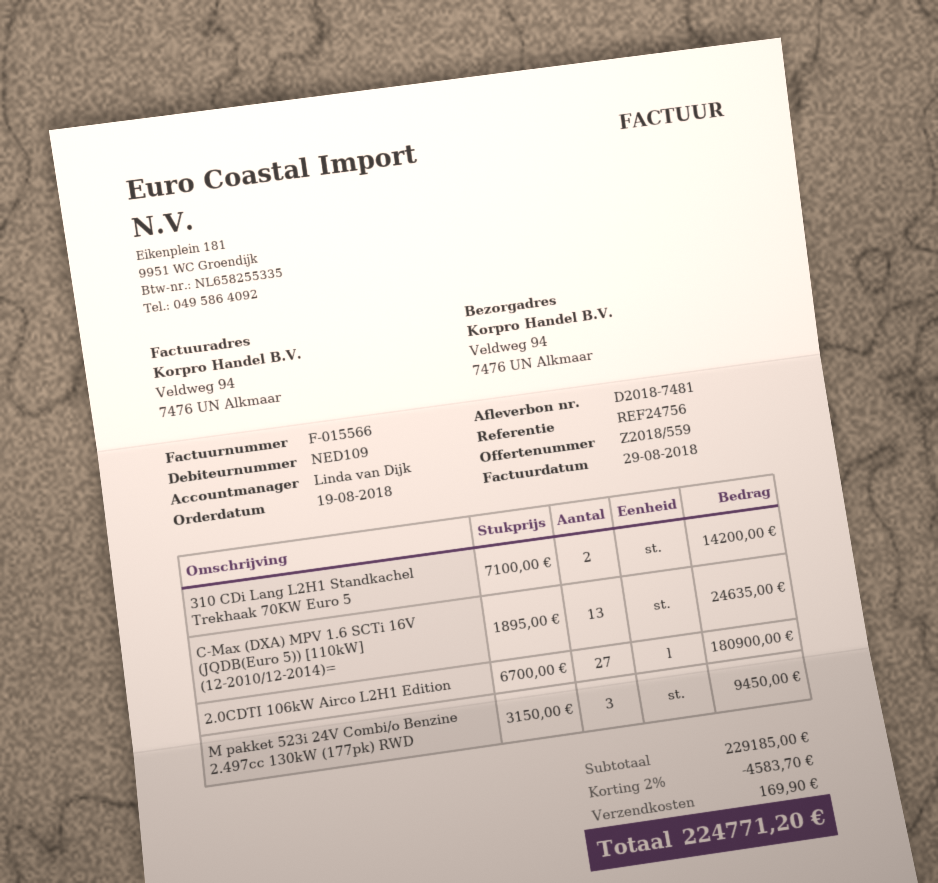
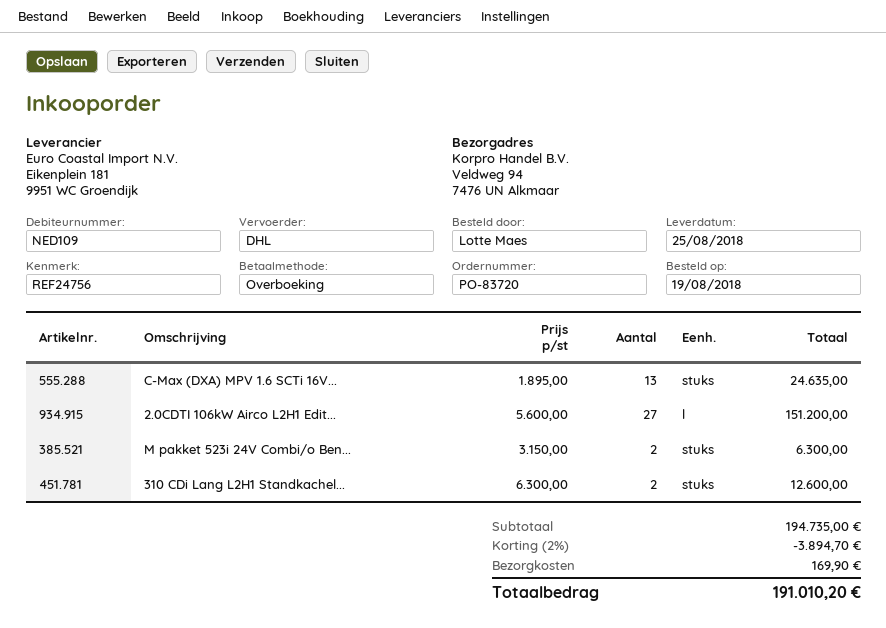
310 CDi Lang L2H1 Standkachel Trekhaak 70KW Euro 5: 2 x 7100.00 = 14200.00 -> 2 x 6300.00 = 12600.00
2.0CDTI 106kW Airco L2H1 Edition: 27 x 6700.00 = 180900.00 -> 27 x 5600.00 = 151200.00
M pakket 523i 24V Combi/o Benzine 2.497cc 130kW (177pk) RWD: 3 x 3150.00 = 9450.00 -> 2 x 3150.00 = 6300.00
subtotal: 229185.00 -> 194735.00
discount: 2% = 4583.70 -> 2% = 3894.70
total: 224771.20 -> 191010.20

